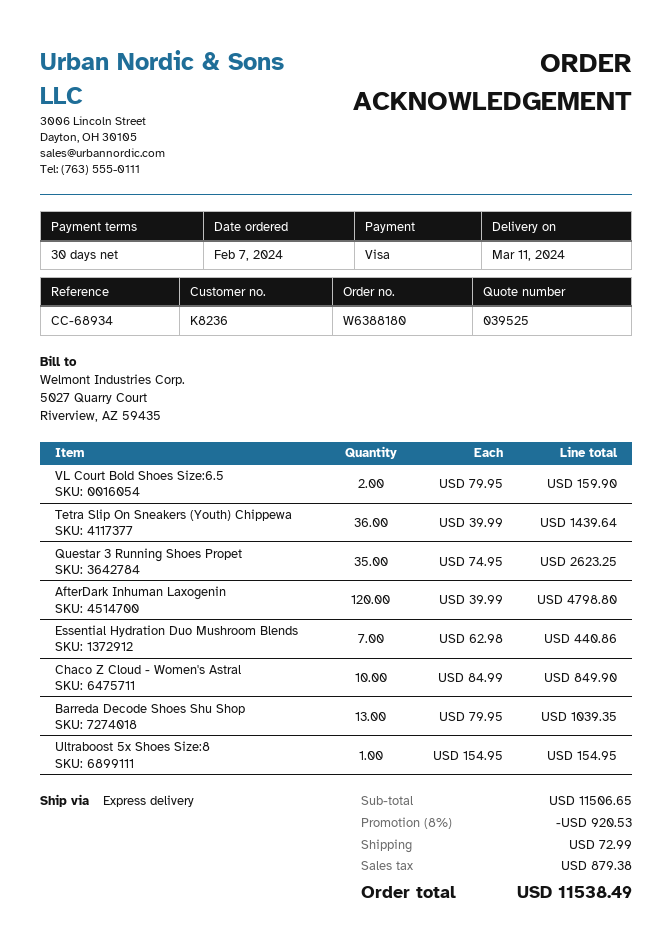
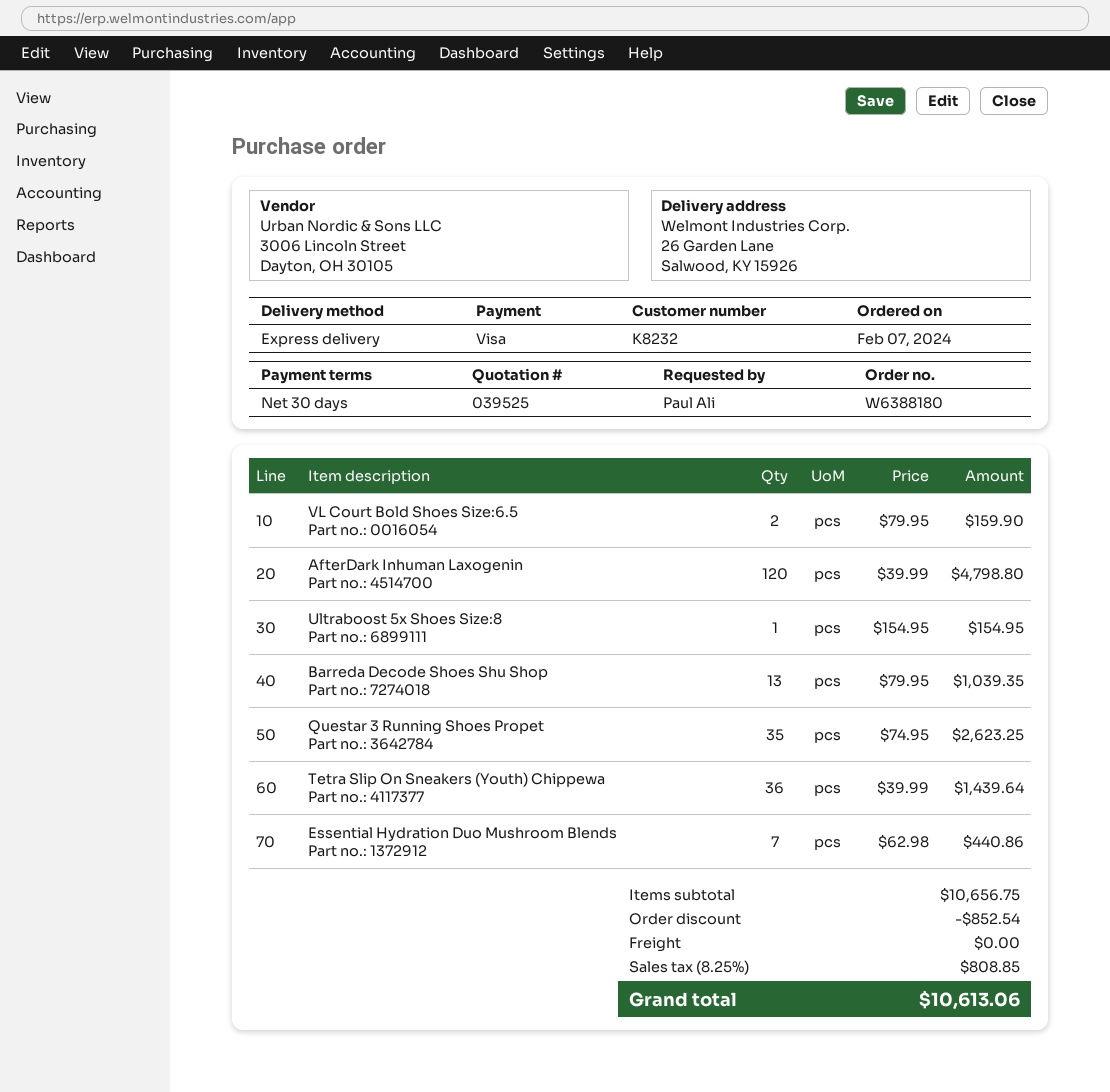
customer number: K8236 -> K8232
Chaco Z Cloud - Women's Astral: 10 x 84.99 = 849.90 -> none
subtotal: 11506.65 -> 10656.75
discount: 920.53 -> 852.54
shipping: 72.99 -> 0.00
tax: 879.38 -> 808.85
total: 11538.49 -> 10613.06

